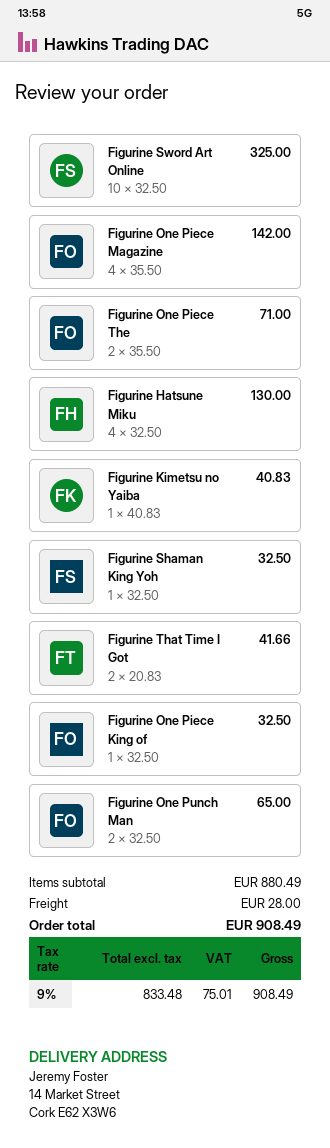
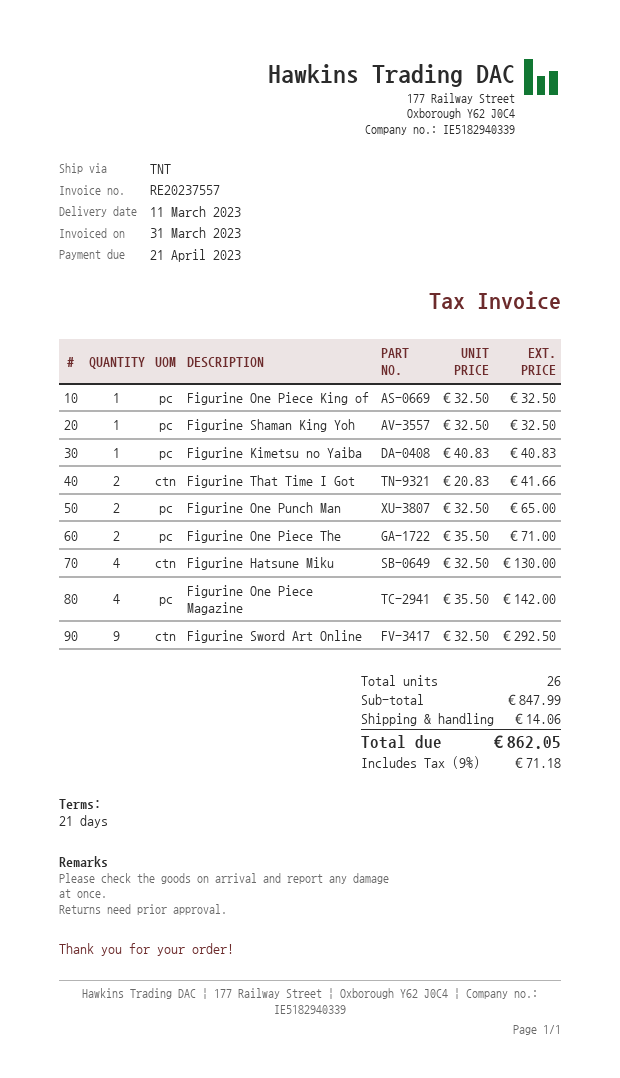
Figurine Sword Art Online: 10 x 32.50 = 325.00 -> 9 x 32.50 = 292.50
subtotal: 880.49 -> 847.99
shipping: 28.00 -> 14.06
tax: 9% = 75.01 -> 9% = 71.18
total: 908.49 -> 862.05

